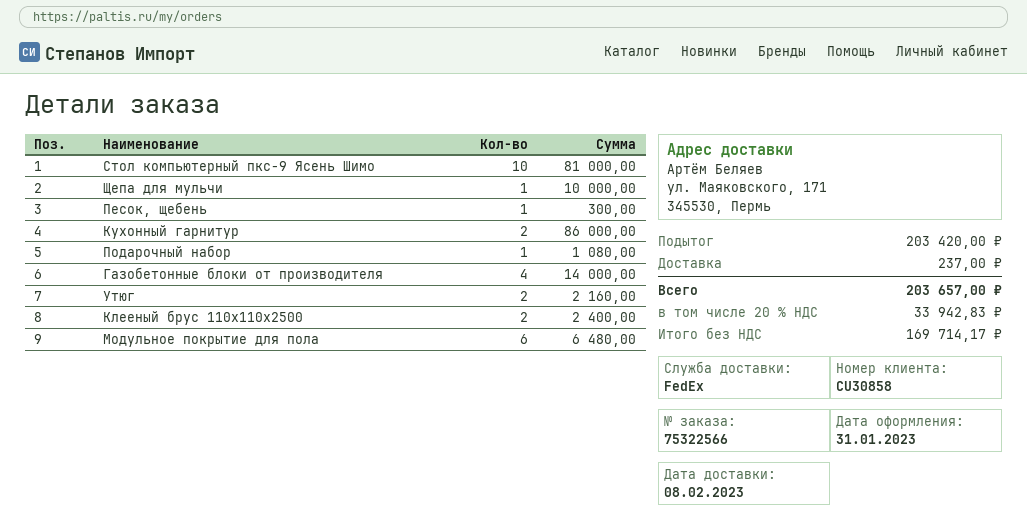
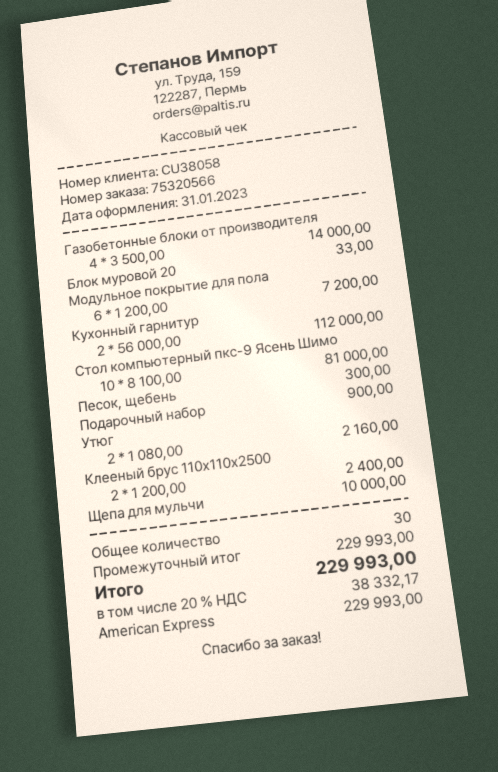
order number: 75322566 -> 75320566
customer number: CU30858 -> CU38058
Кухонный гарнитур: 2 for 86000.00 -> 2 for 112000.00
Подарочный набор: 1 for 1080.00 -> 1 for 900.00
Модульное покрытие для пола: 6 for 6480.00 -> 6 for 7200.00
Блок муровой 20: none -> 1 for 33.00
subtotal: 203420.00 -> 229993.00
shipping: 237.00 -> none
tax: 20% = 33942.83 -> 20% = 38332.17
total: 203657.00 -> 229993.00

